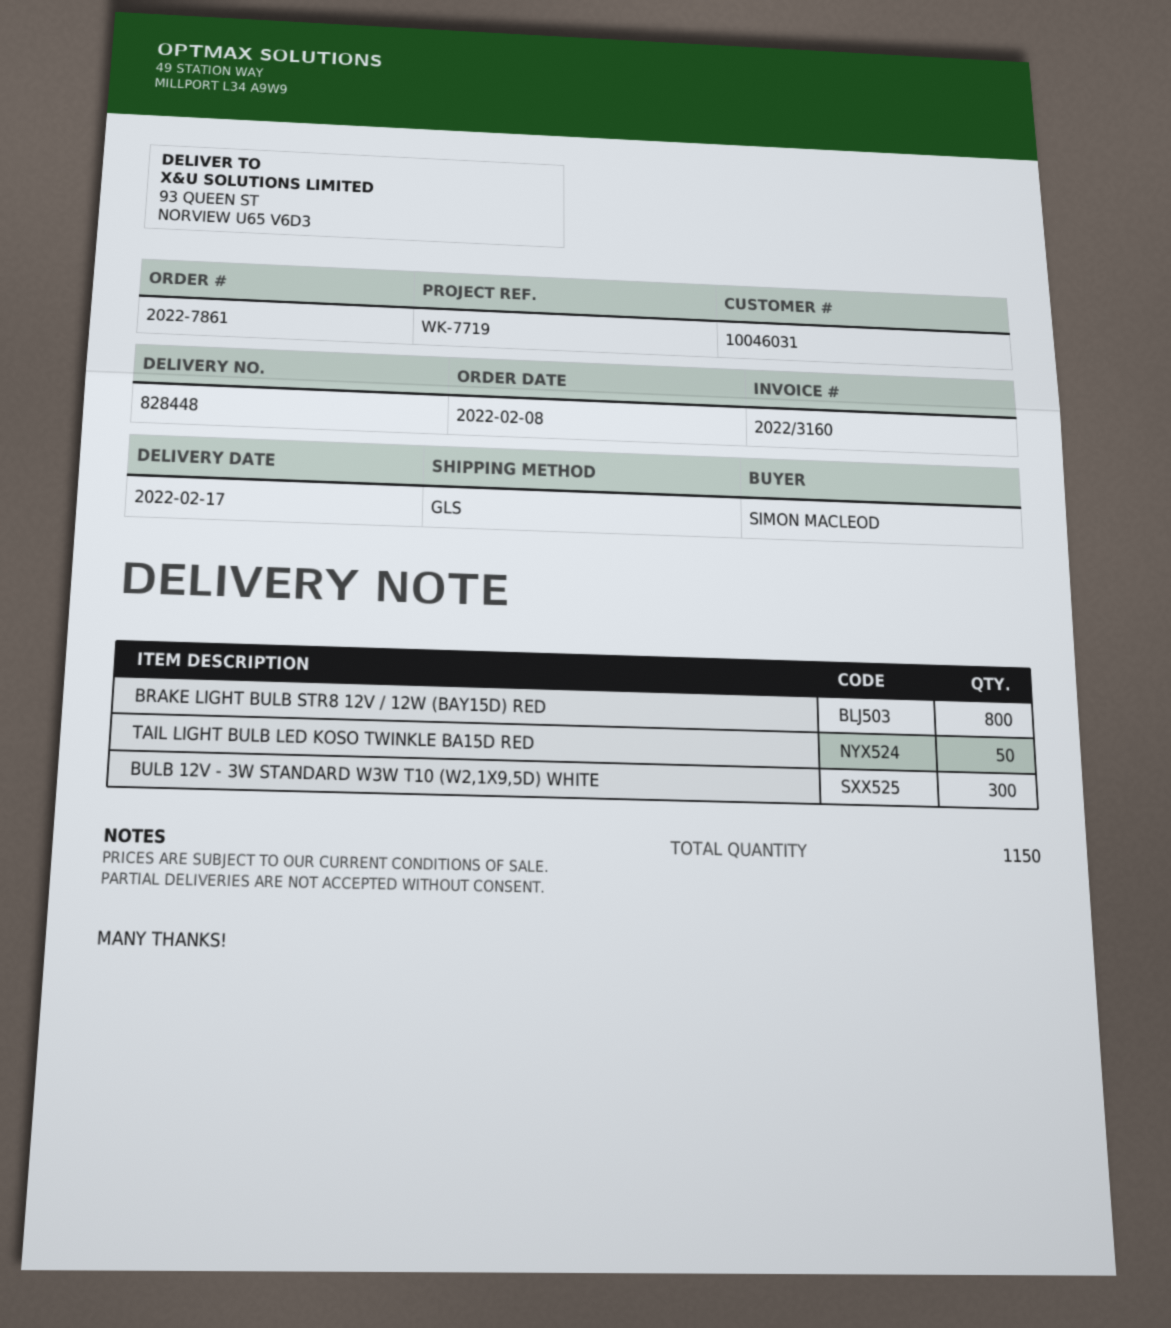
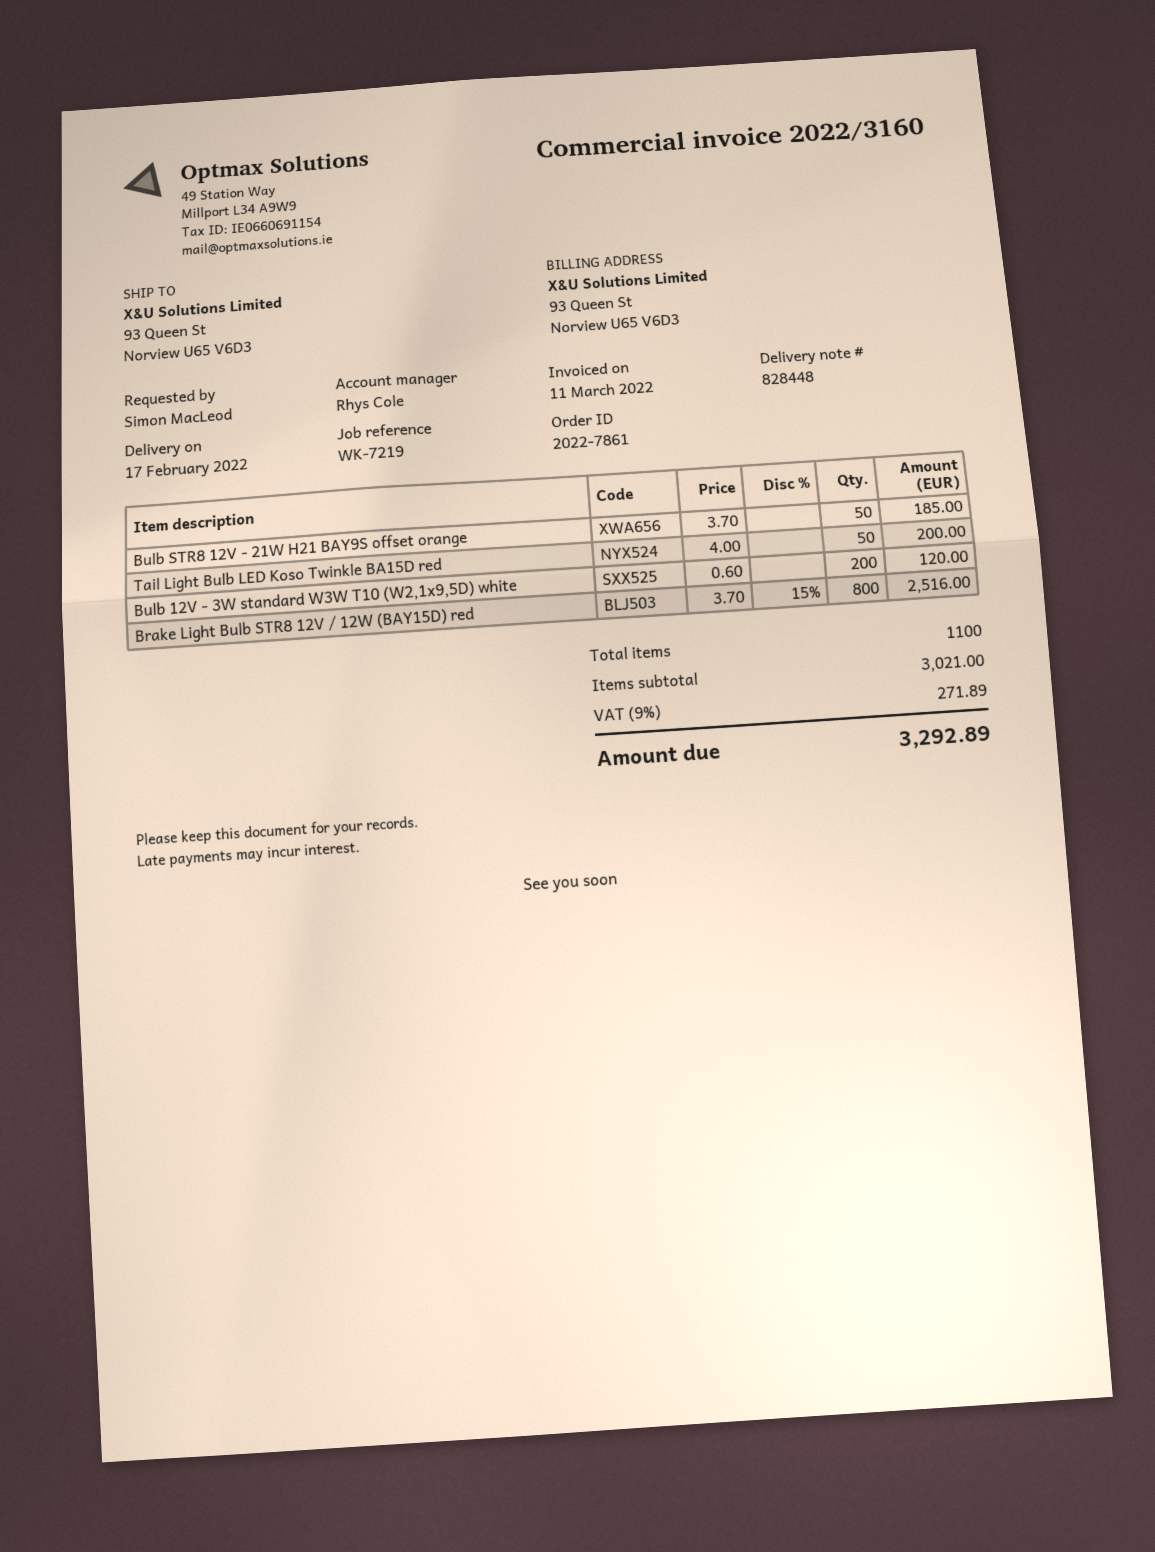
reference: WK-7719 -> WK-7219
BULB 12V - 3W STANDARD W3W T10 (W2,1X9,5D) WHITE: 300 -> 200
Bulb STR8 12V - 21W H21 BAY9S offset orange: none -> 50
total quantity: 1150 -> 1100

